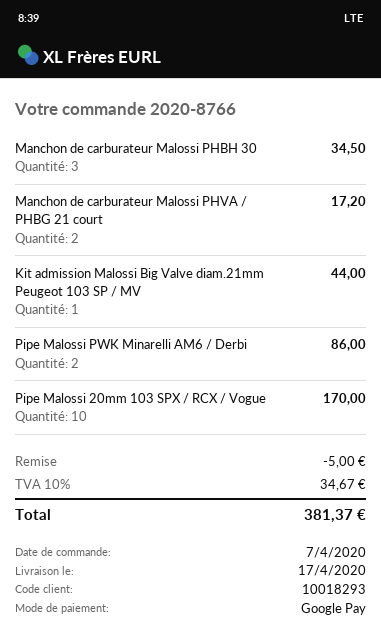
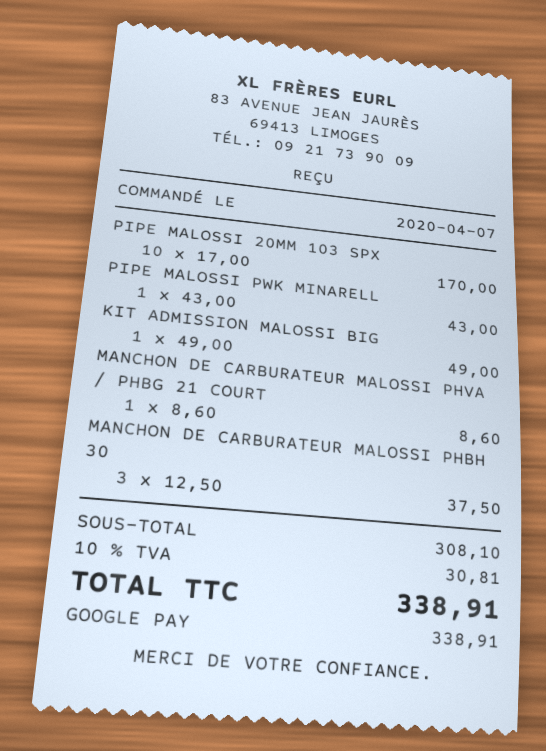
Manchon de carburateur Malossi PHBH 30: 3 for 34.50 -> 3 for 37.50
Manchon de carburateur Malossi PHVA / PHBG 21 court: 2 for 17.20 -> 1 for 8.60
Kit admission Malossi Big Valve diam.21mm Peugeot 103 SP / MV: 1 for 44.00 -> 1 for 49.00
Pipe Malossi PWK Minarelli AM6 / Derbi: 2 for 86.00 -> 1 for 43.00
discount: 5.00 -> none
tax: 10% = 34.67 -> 10% = 30.81
total: 381.37 -> 338.91

